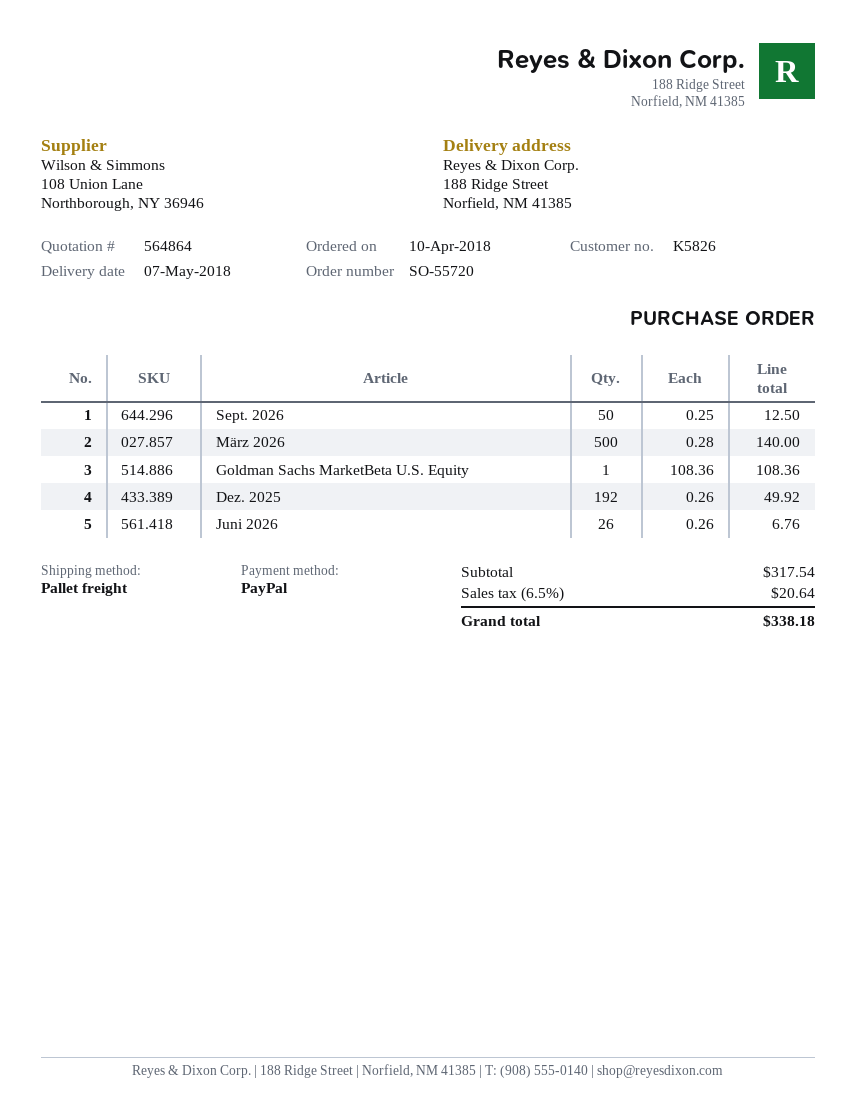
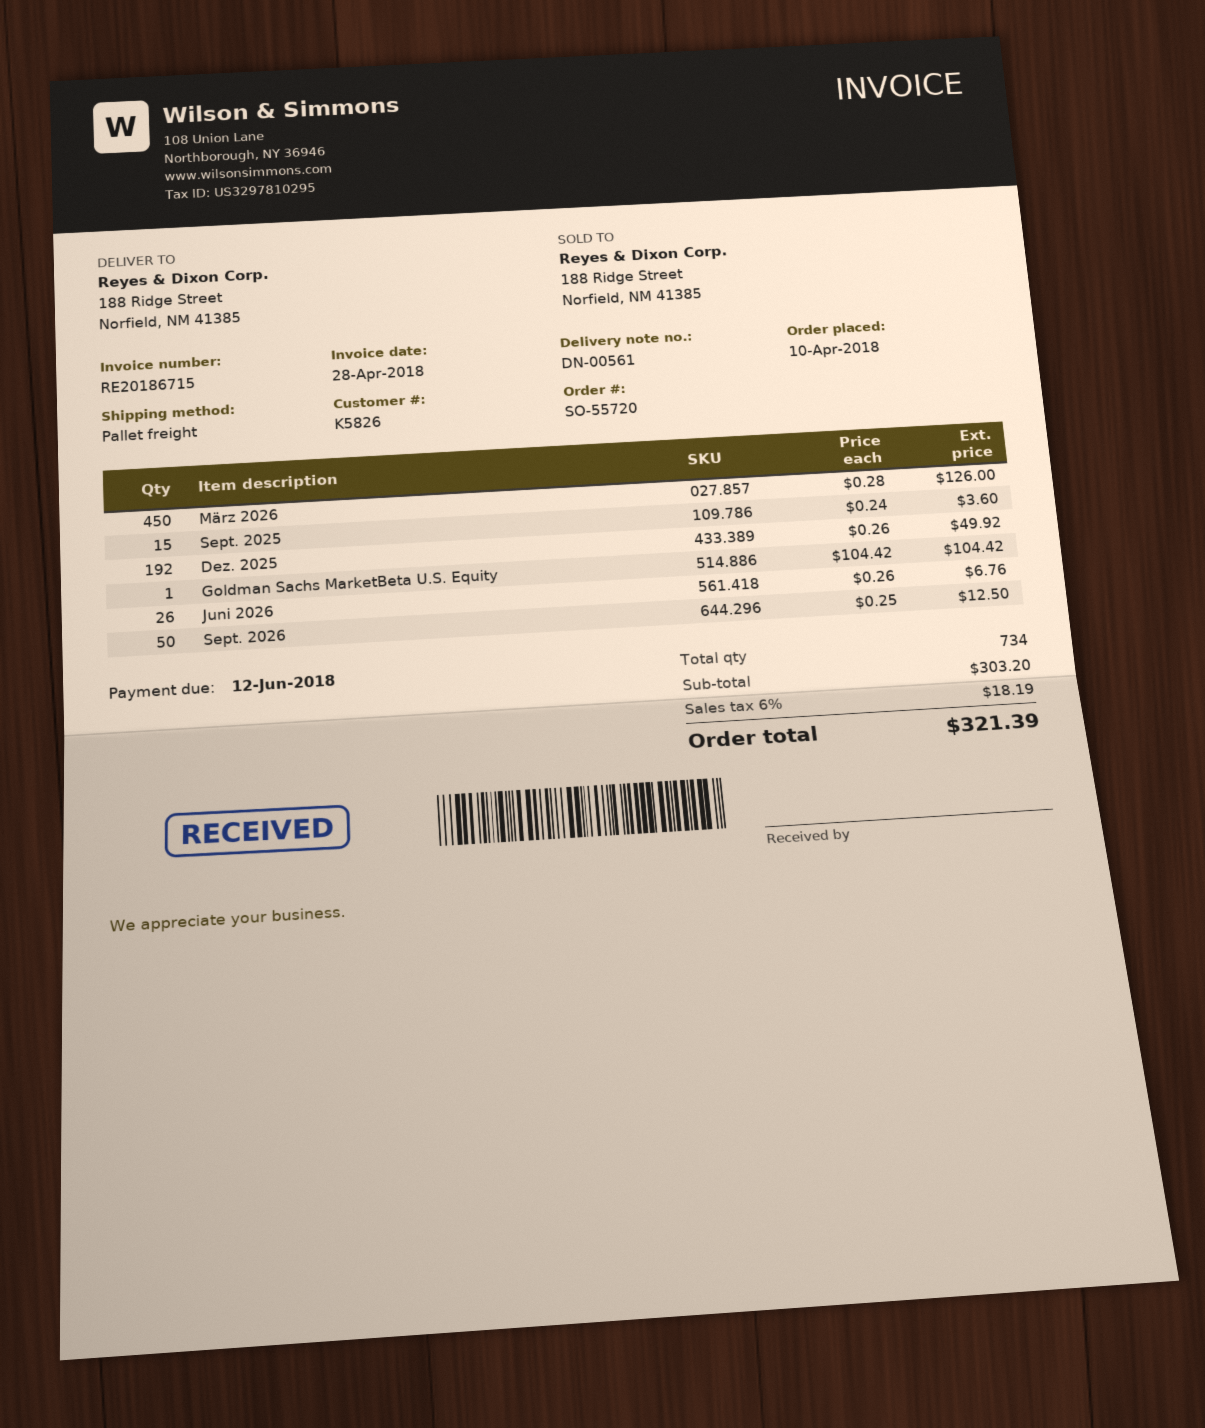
März 2026: 500 x 0.28 = 140.00 -> 450 x 0.28 = 126.00
Goldman Sachs MarketBeta U.S. Equity: 1 x 108.36 = 108.36 -> 1 x 104.42 = 104.42
Sept. 2025: none -> 15 x 0.24 = 3.60
subtotal: 317.54 -> 303.20
tax: 6.5% = 20.64 -> 6% = 18.19
total: 338.18 -> 321.39

